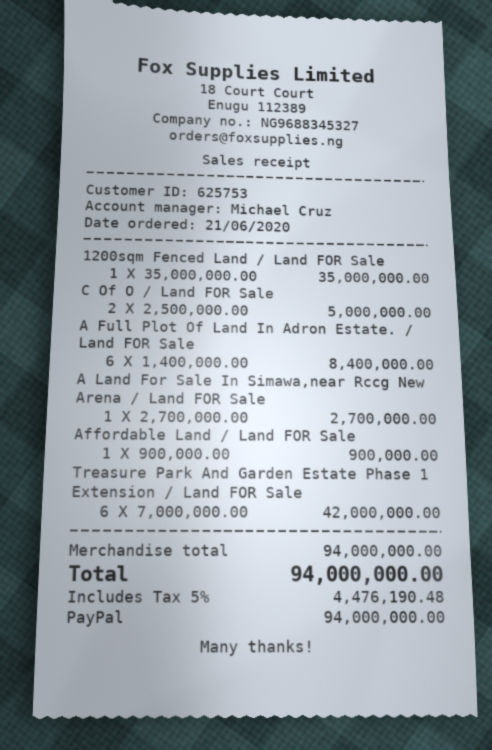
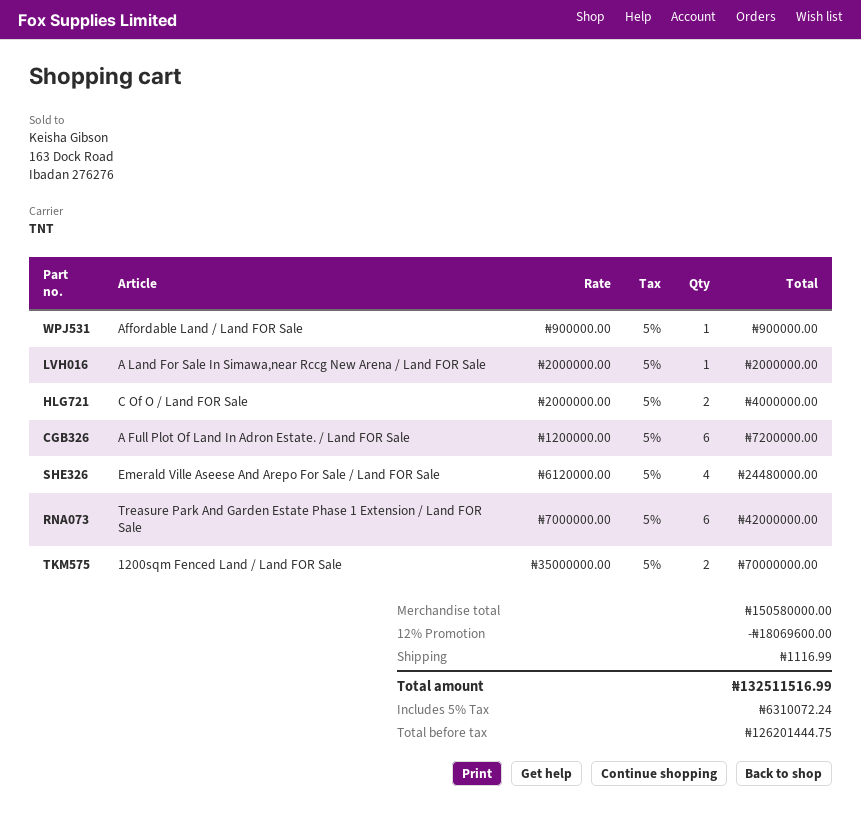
1200sqm Fenced Land / Land FOR Sale: 1 x 35000000.00 = 35000000.00 -> 2 x 35000000.00 = 70000000.00
C Of O / Land FOR Sale: 2 x 2500000.00 = 5000000.00 -> 2 x 2000000.00 = 4000000.00
A Full Plot Of Land In Adron Estate. / Land FOR Sale: 6 x 1400000.00 = 8400000.00 -> 6 x 1200000.00 = 7200000.00
A Land For Sale In Simawa,near Rccg New Arena / Land FOR Sale: 1 x 2700000.00 = 2700000.00 -> 1 x 2000000.00 = 2000000.00
Emerald Ville Aseese And Arepo For Sale / Land FOR Sale: none -> 4 x 6120000.00 = 24480000.00
subtotal: 94000000.00 -> 150580000.00
discount: none -> 12% = 18069600.00
shipping: none -> 1116.99
tax: 5% = 4476190.48 -> 5% = 6310072.24
total: 94000000.00 -> 132511516.99

